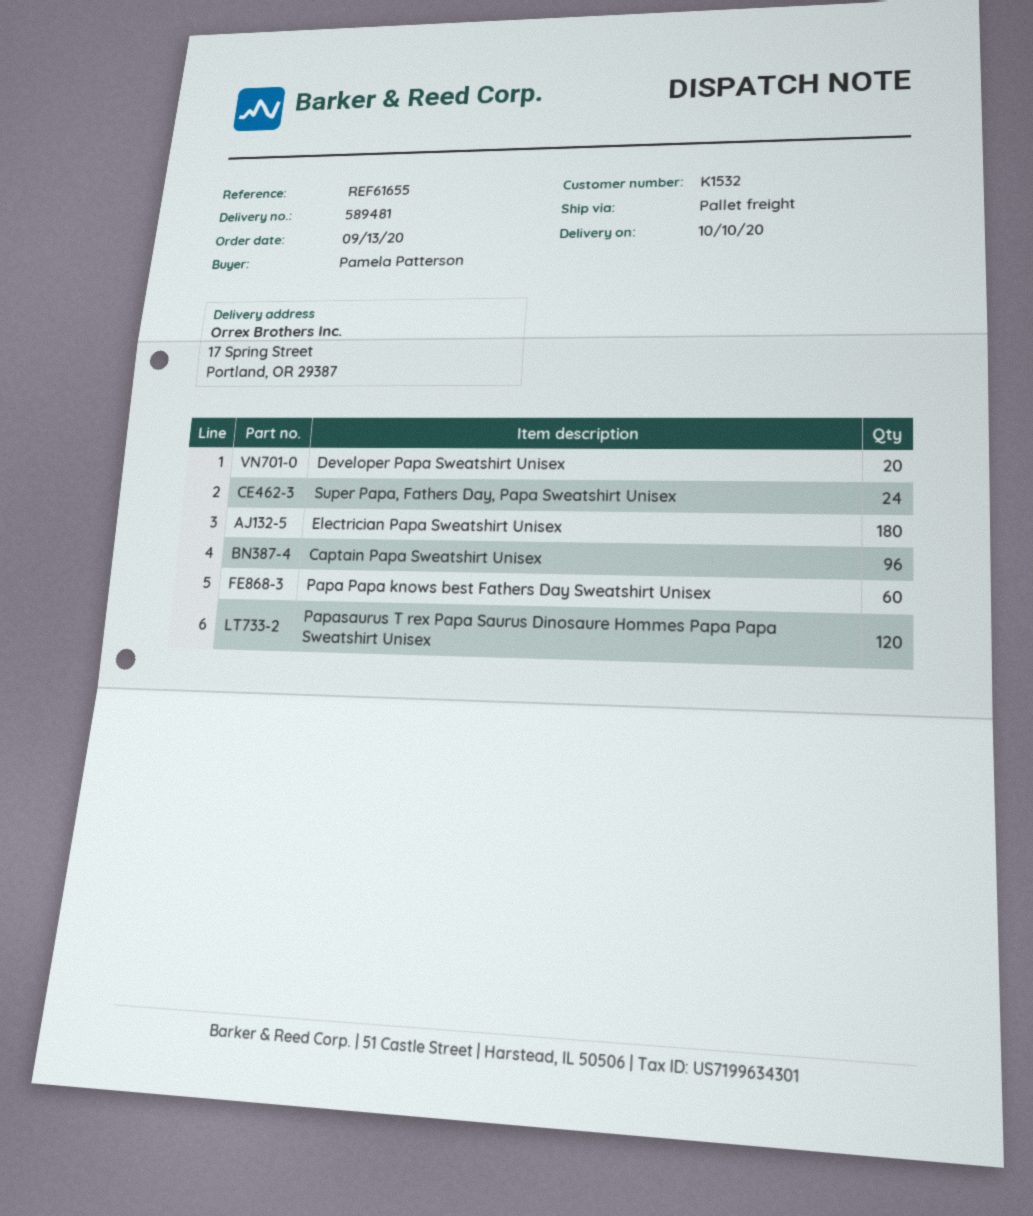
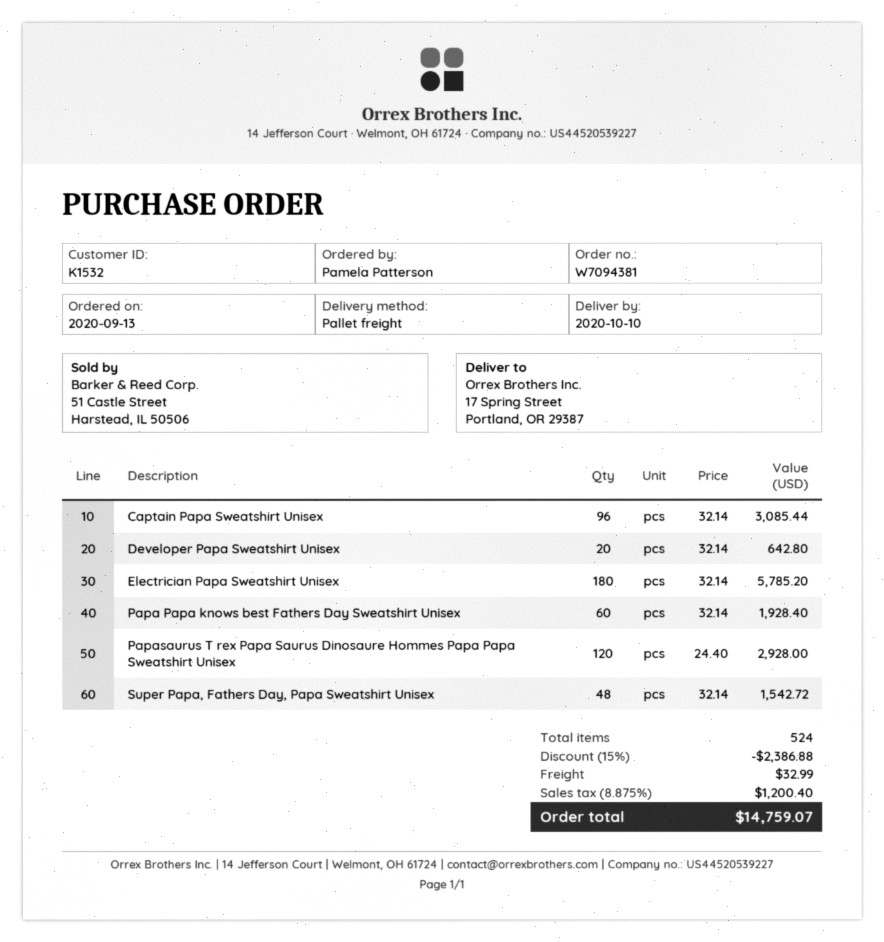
Super Papa, Fathers Day, Papa Sweatshirt Unisex: 24 -> 48

